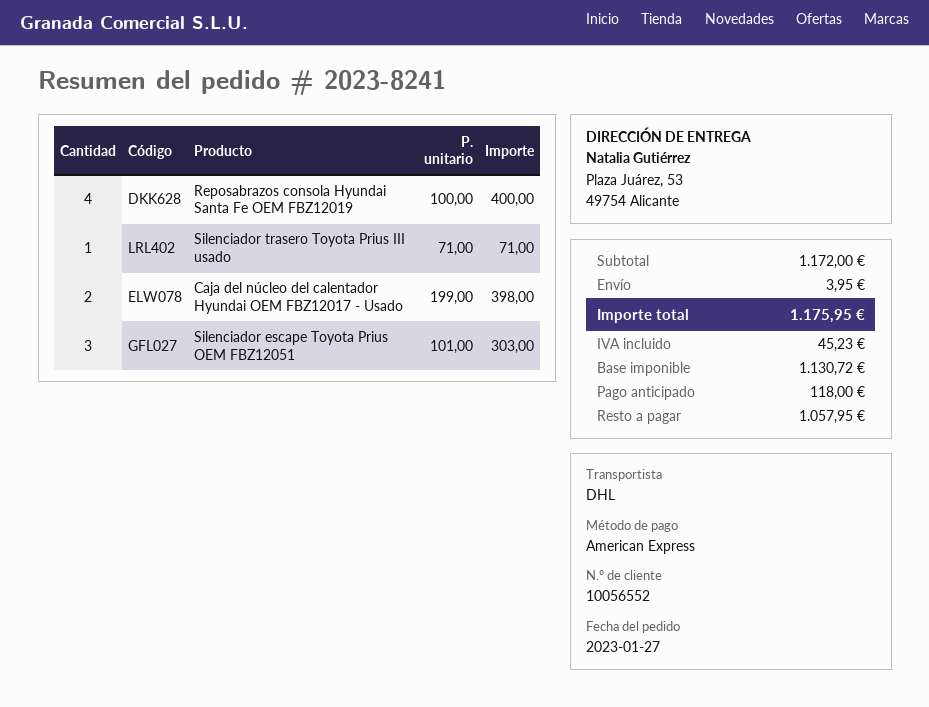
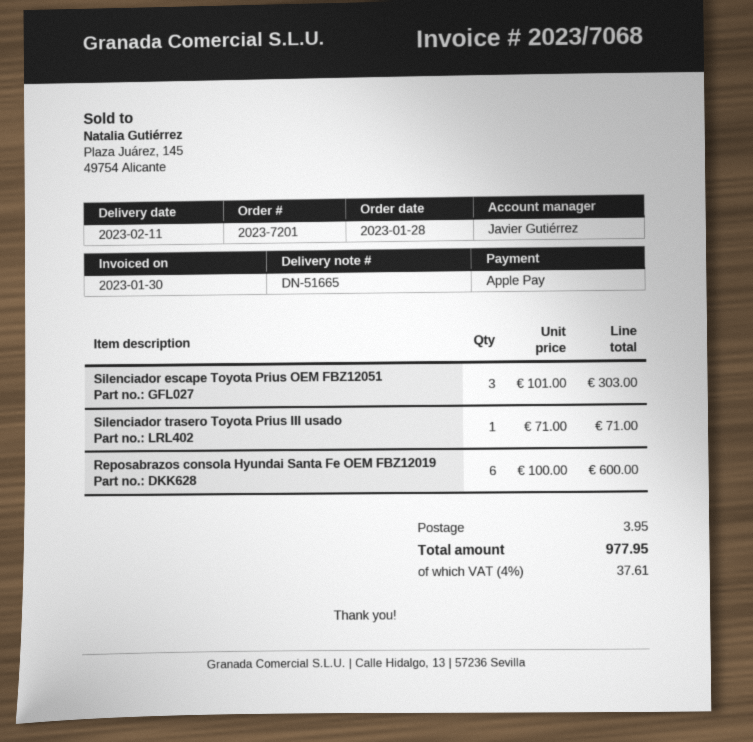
order number: 2023-8241 -> 2023-7201
order date: 2023-01-27 -> 2023-01-28
payment method: American Express -> Apple Pay
Reposabrazos consola Hyundai Santa Fe OEM FBZ12019: 4 x 100.00 = 400.00 -> 6 x 100.00 = 600.00
Caja del núcleo del calentador Hyundai OEM FBZ12017 - Usado: 2 x 199.00 = 398.00 -> none
tax: 45.23 -> 37.61
total: 1175.95 -> 977.95

